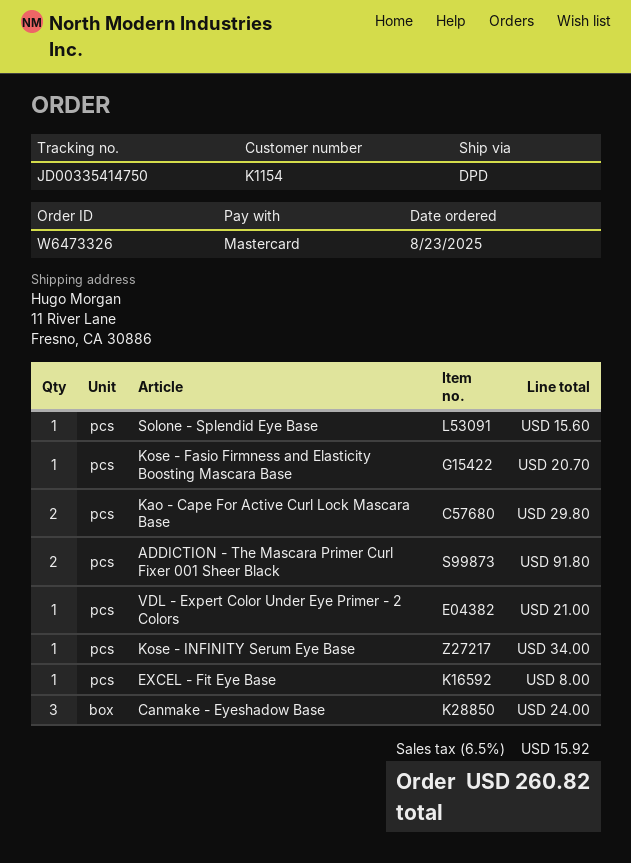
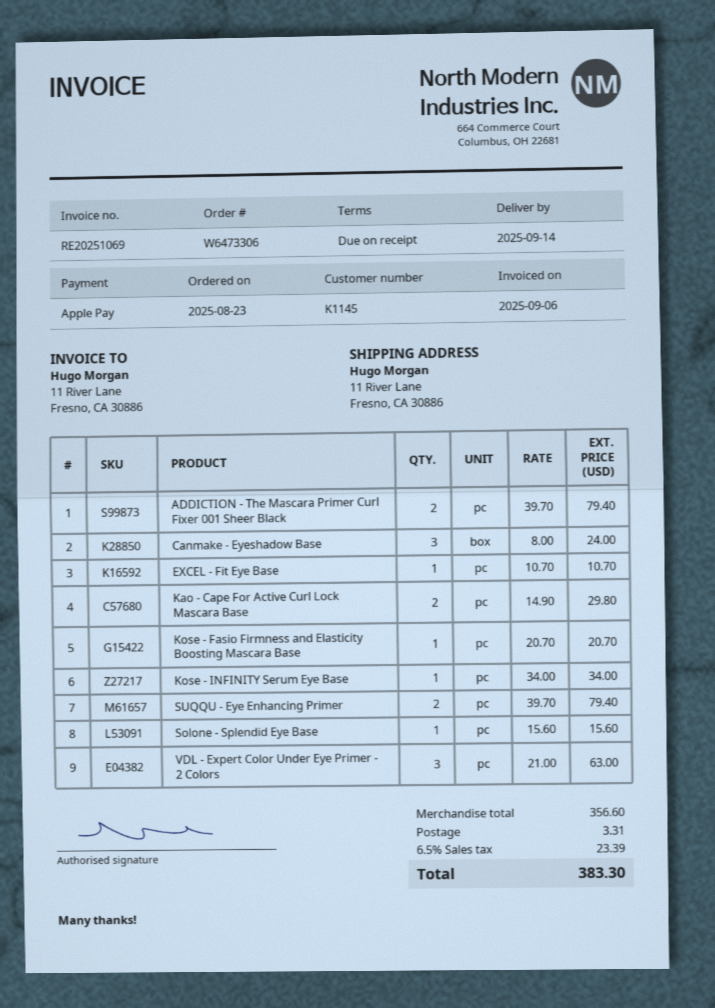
order number: W6473326 -> W6473306
customer number: K1154 -> K1145
payment method: Mastercard -> Apple Pay
ADDICTION - The Mascara Primer Curl Fixer 001 Sheer Black: 2 for 91.80 -> 2 for 79.40
VDL - Expert Color Under Eye Primer - 2 Colors: 1 for 21.00 -> 3 for 63.00
EXCEL - Fit Eye Base: 1 for 8.00 -> 1 for 10.70
SUQQU - Eye Enhancing Primer: none -> 2 for 79.40
shipping: none -> 3.31
tax: 6.5% = 15.92 -> 6.5% = 23.39
total: 260.82 -> 383.30

